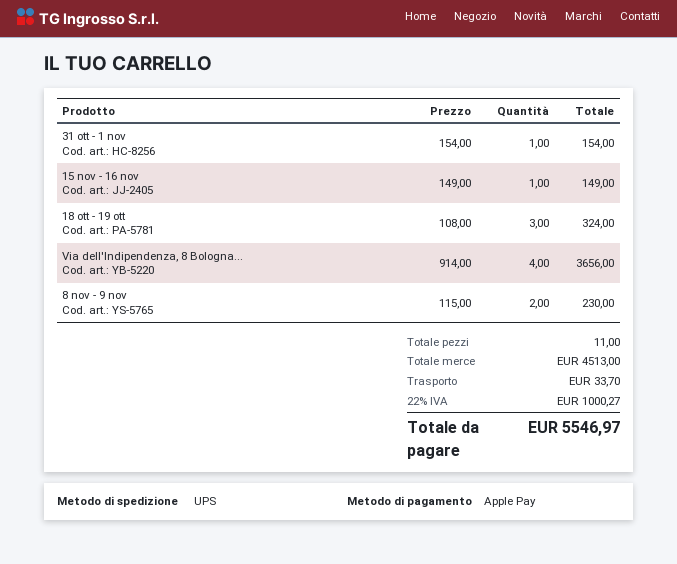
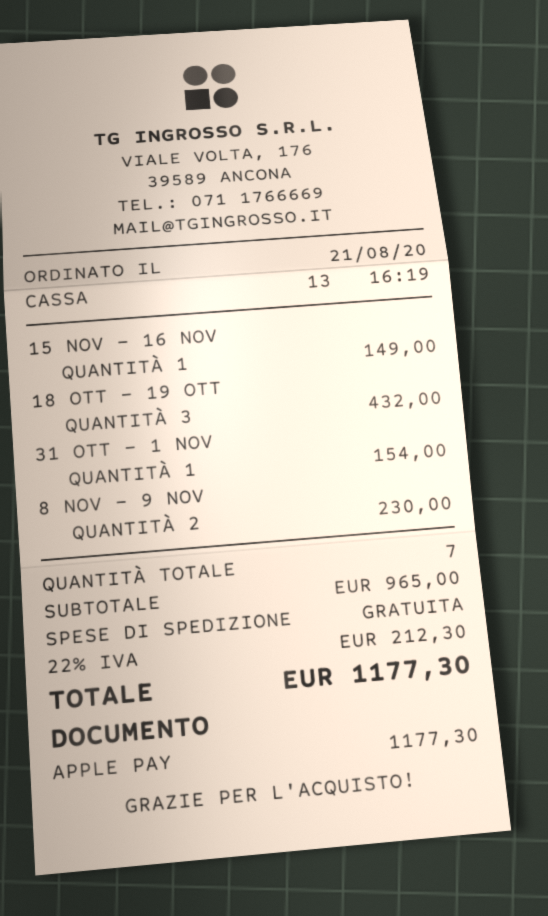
18 ott - 19 ott: 3 for 324.00 -> 3 for 432.00
Via dell'Indipendenza, 8 Bologna...: 4 for 3656.00 -> none
total quantity: 11 -> 7
subtotal: 4513.00 -> 965.00
shipping: 33.70 -> 0.00
tax: 22% = 1000.27 -> 22% = 212.30
total: 5546.97 -> 1177.30

